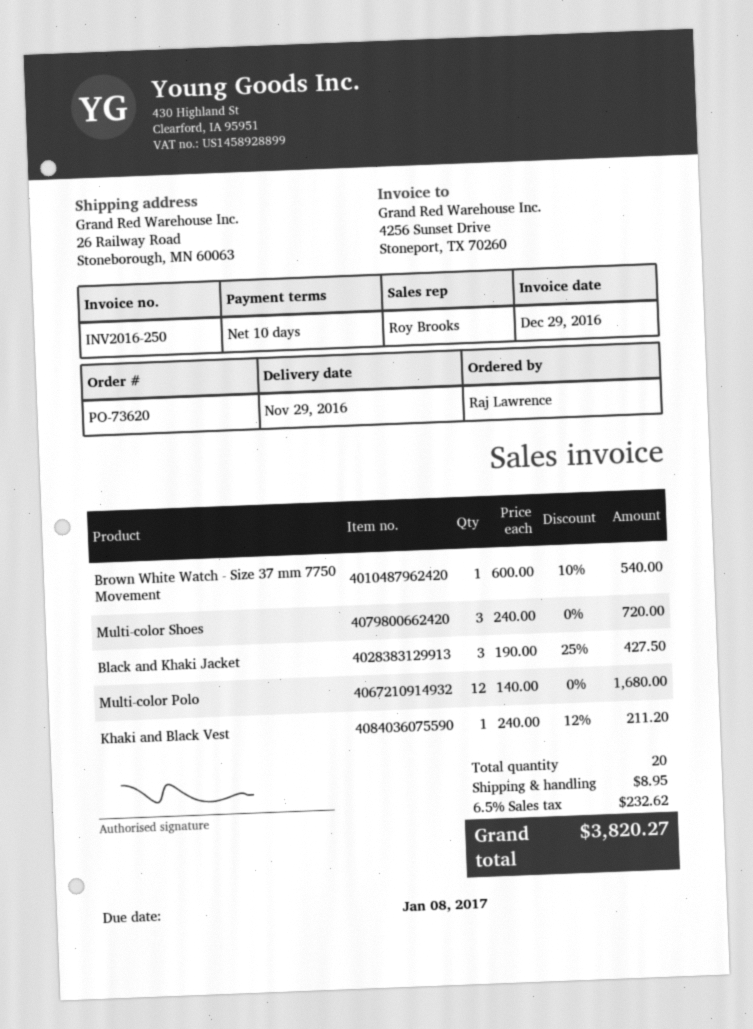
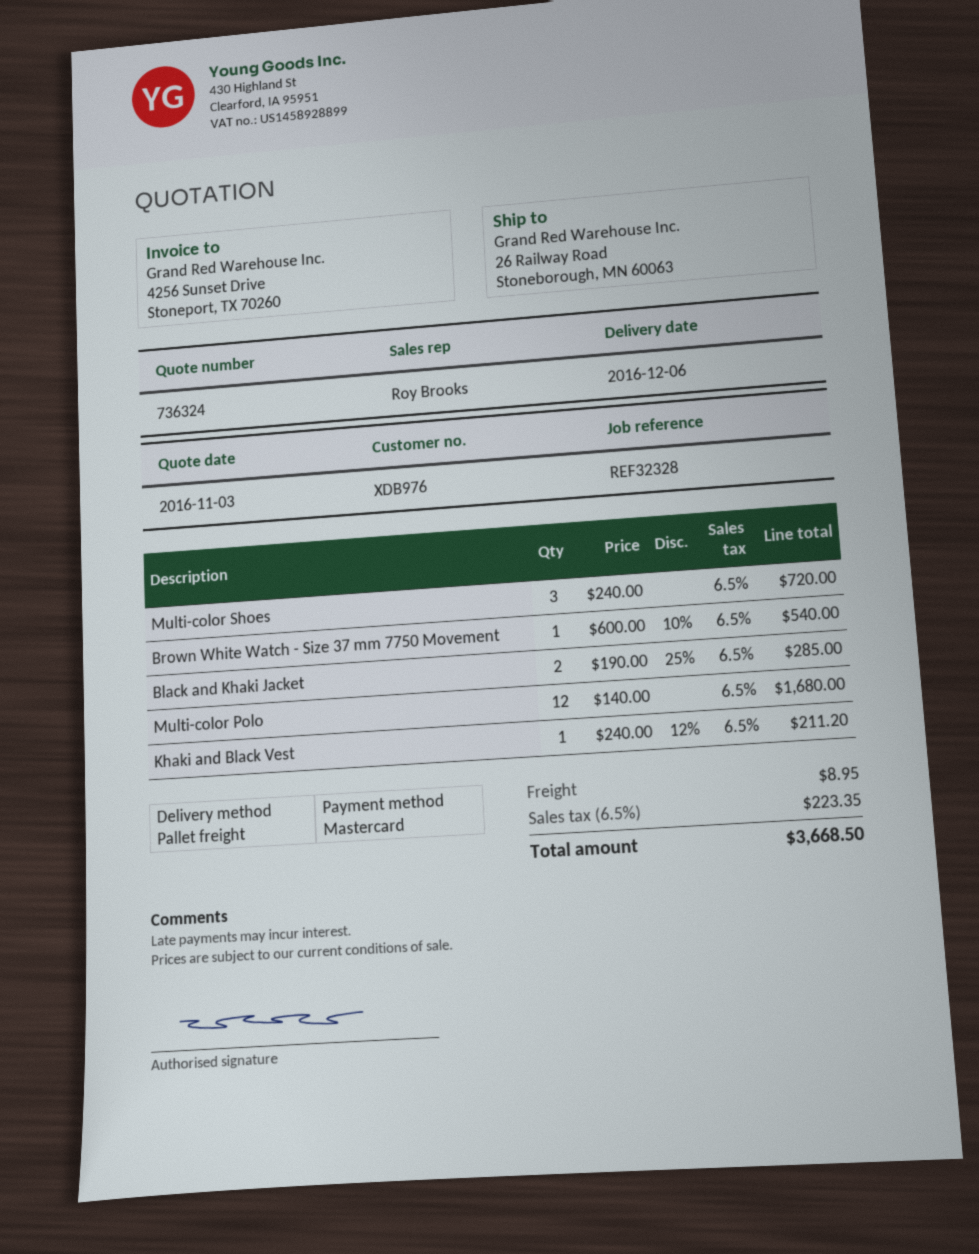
delivery date: 2016-11-29 -> 2016-12-06
Black and Khaki Jacket: 3 x 190.00 - 25% = 427.50 -> 2 x 190.00 - 25% = 285.00
tax: 6.5% = 232.62 -> 6.5% = 223.35
total: 3820.27 -> 3668.50

